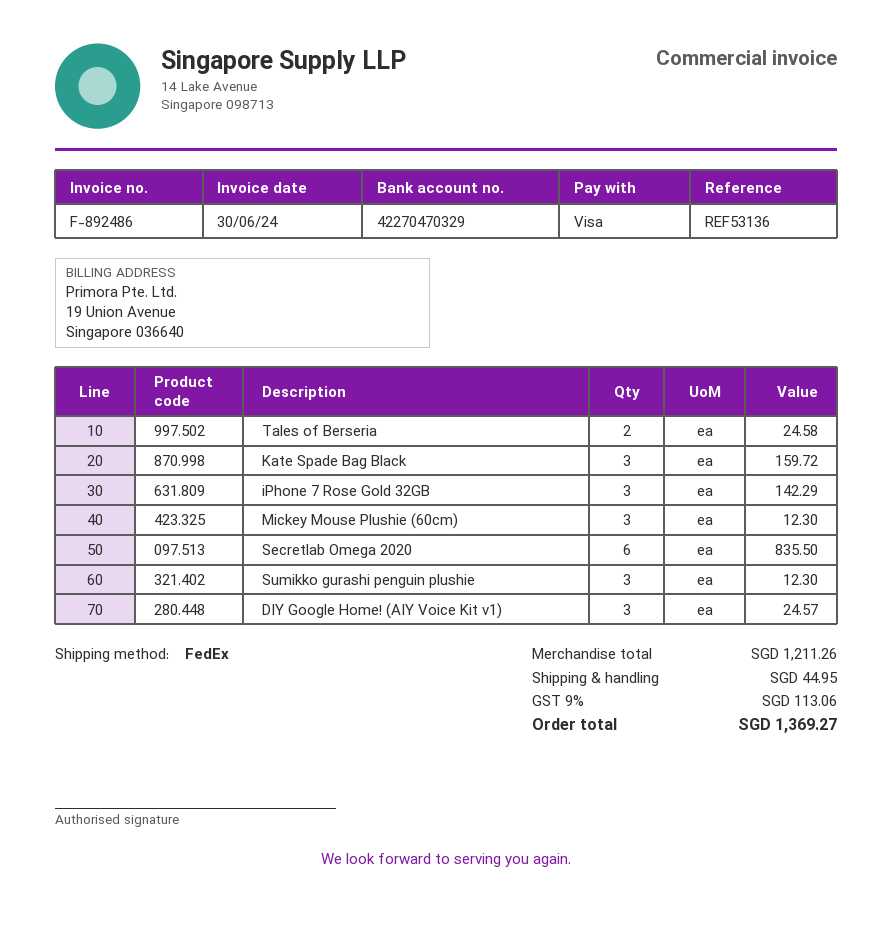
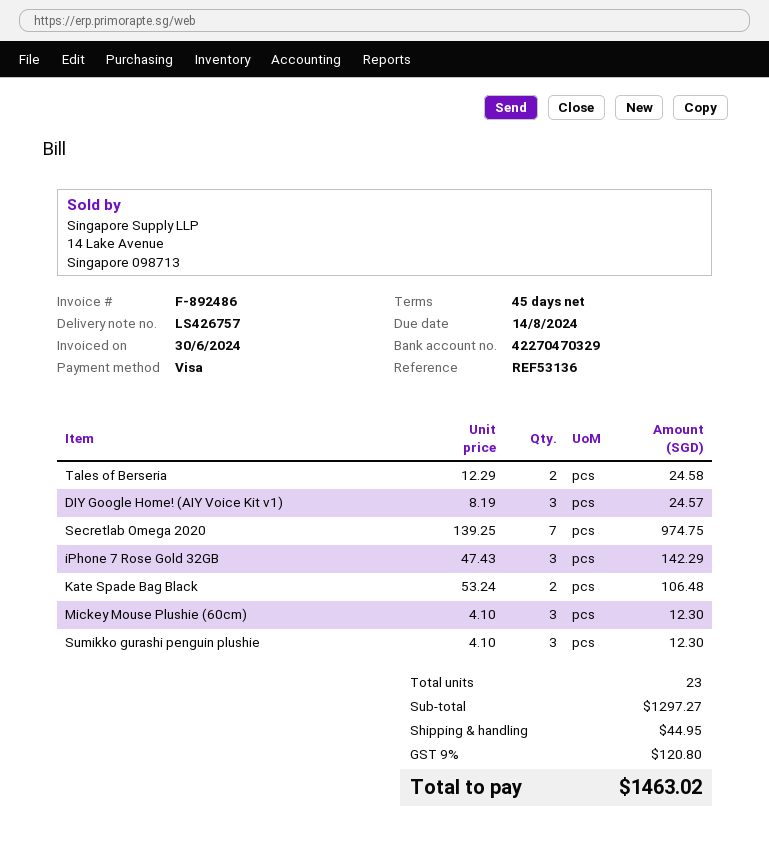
Kate Spade Bag Black: 3 for 159.72 -> 2 for 106.48
Secretlab Omega 2020: 6 for 835.50 -> 7 for 974.75
subtotal: 1211.26 -> 1297.27
tax: 9% = 113.06 -> 9% = 120.80
total: 1369.27 -> 1463.02

